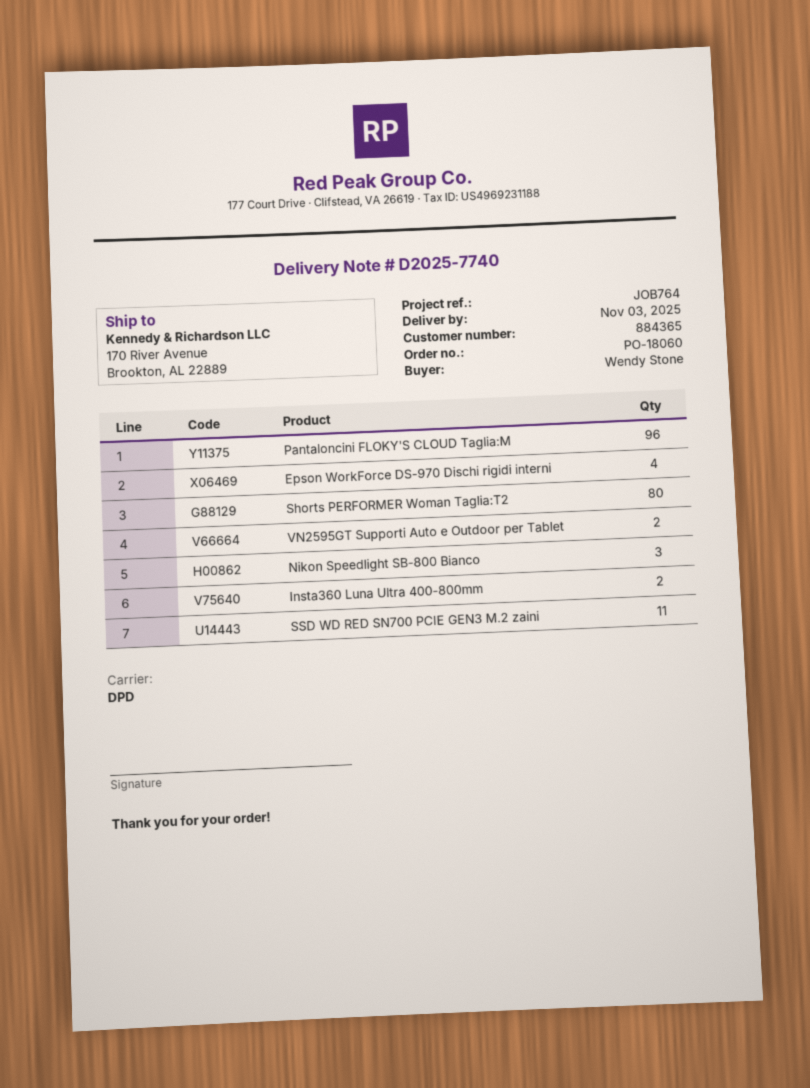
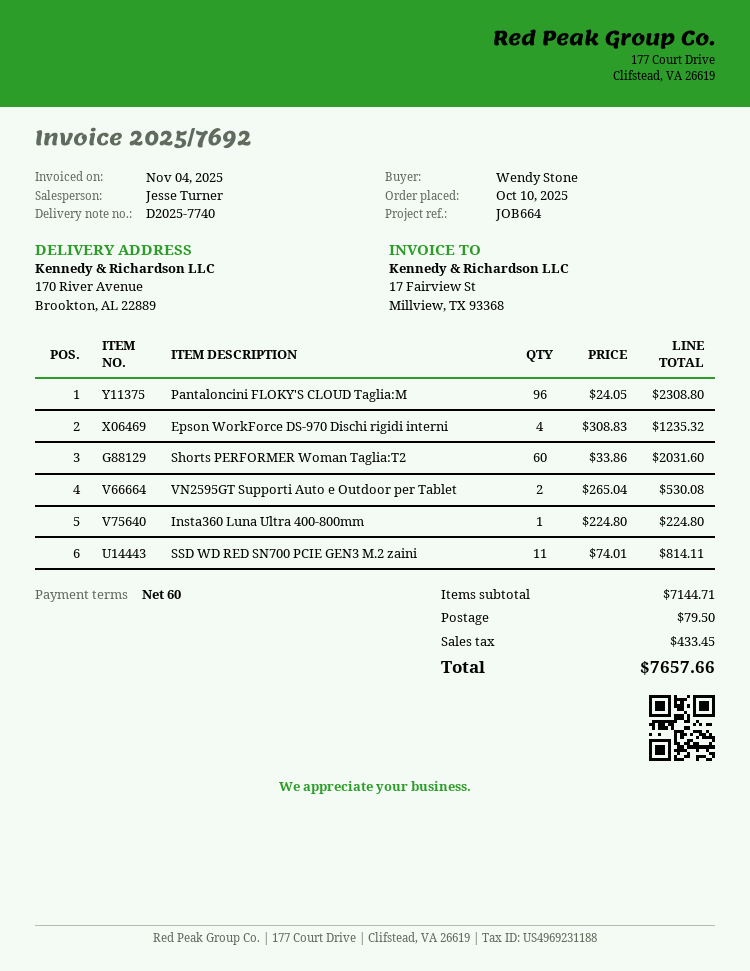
reference: JOB764 -> JOB664
Shorts PERFORMER Woman Taglia:T2: 80 -> 60
Nikon Speedlight SB-800 Bianco: 3 -> none
Insta360 Luna Ultra 400-800mm: 2 -> 1

